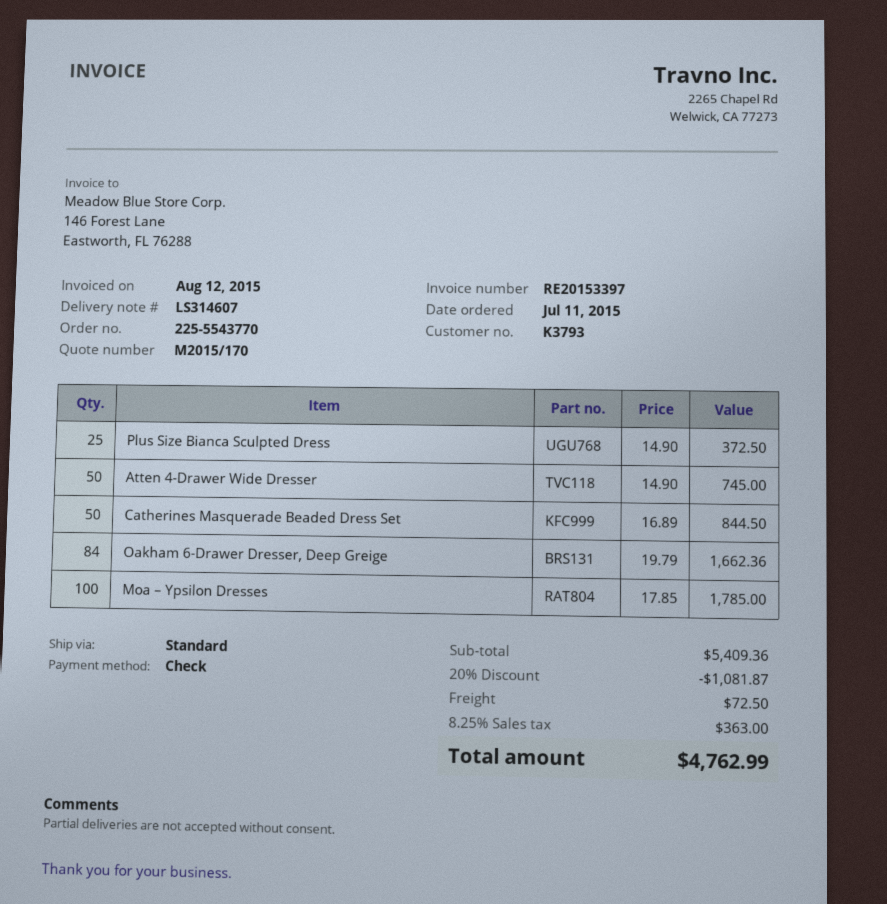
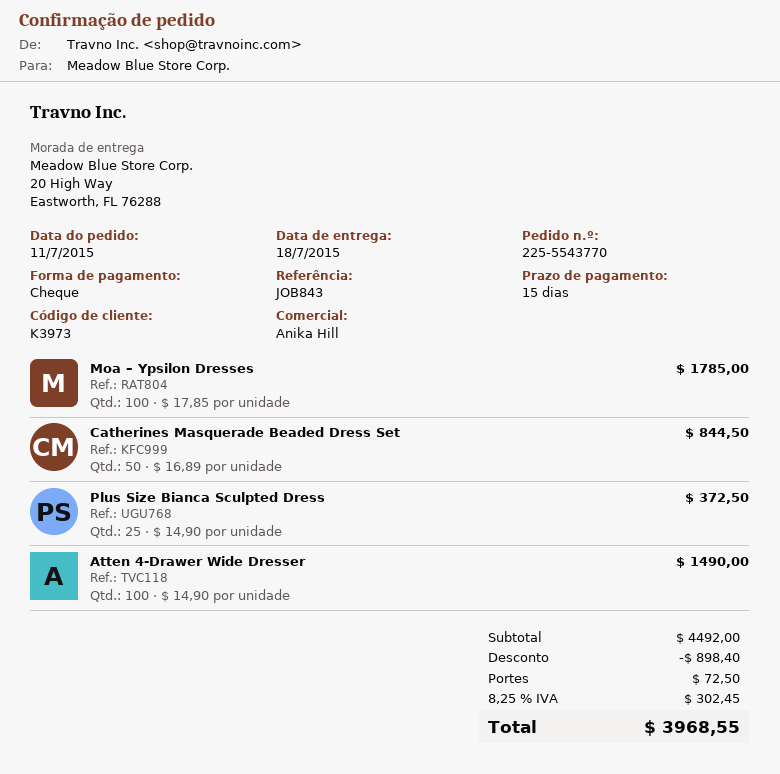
customer number: K3793 -> K3973
Atten 4-Drawer Wide Dresser: 50 x 14.90 = 745.00 -> 100 x 14.90 = 1490.00
Oakham 6-Drawer Dresser, Deep Greige: 84 x 19.79 = 1662.36 -> none
subtotal: 5409.36 -> 4492.00
discount: 1081.87 -> 898.40
tax: 8.25% = 363.00 -> 8.25% = 302.45
total: 4762.99 -> 3968.55

